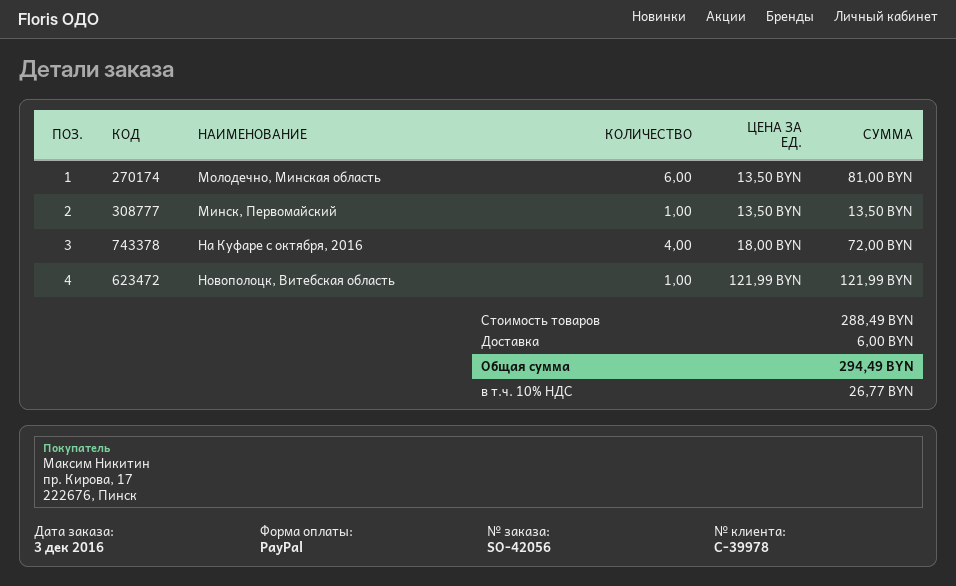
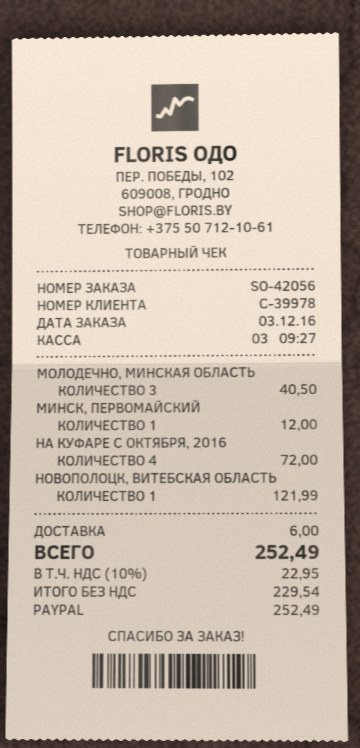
Молодечно, Минская область: 6 for 81.00 -> 3 for 40.50
Минск, Первомайский: 1 for 13.50 -> 1 for 12.00
tax: 10% = 26.77 -> 10% = 22.95
total: 294.49 -> 252.49

